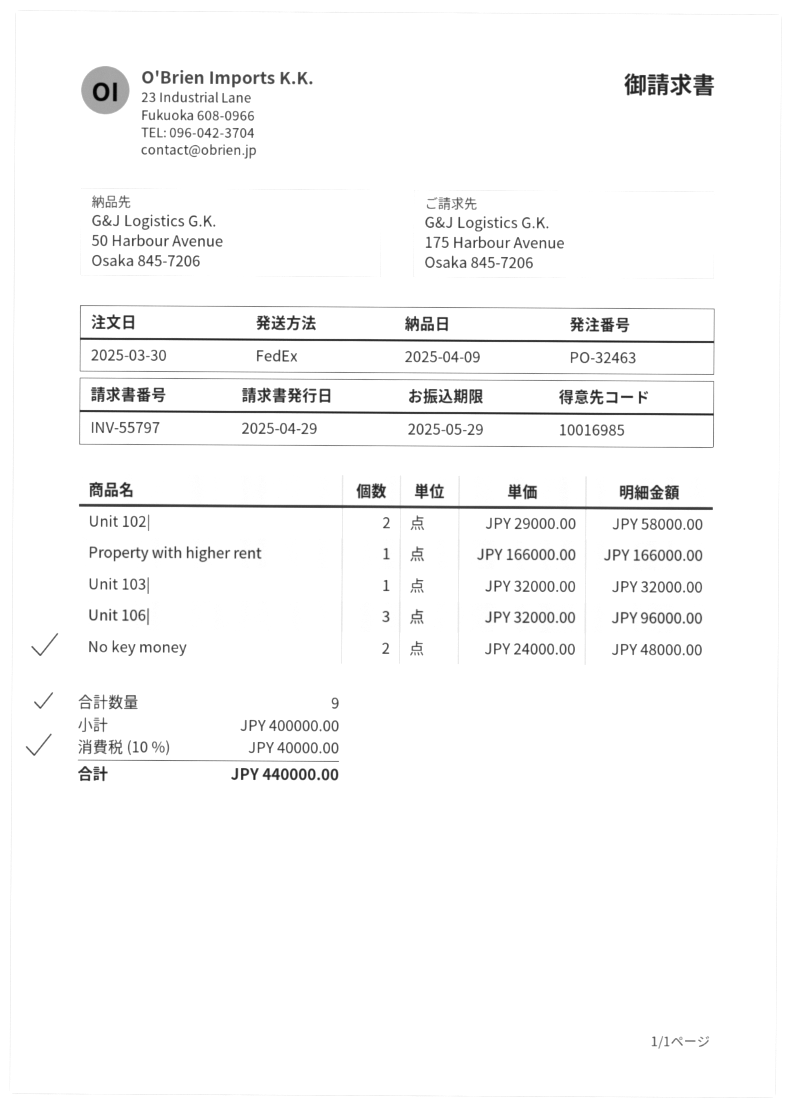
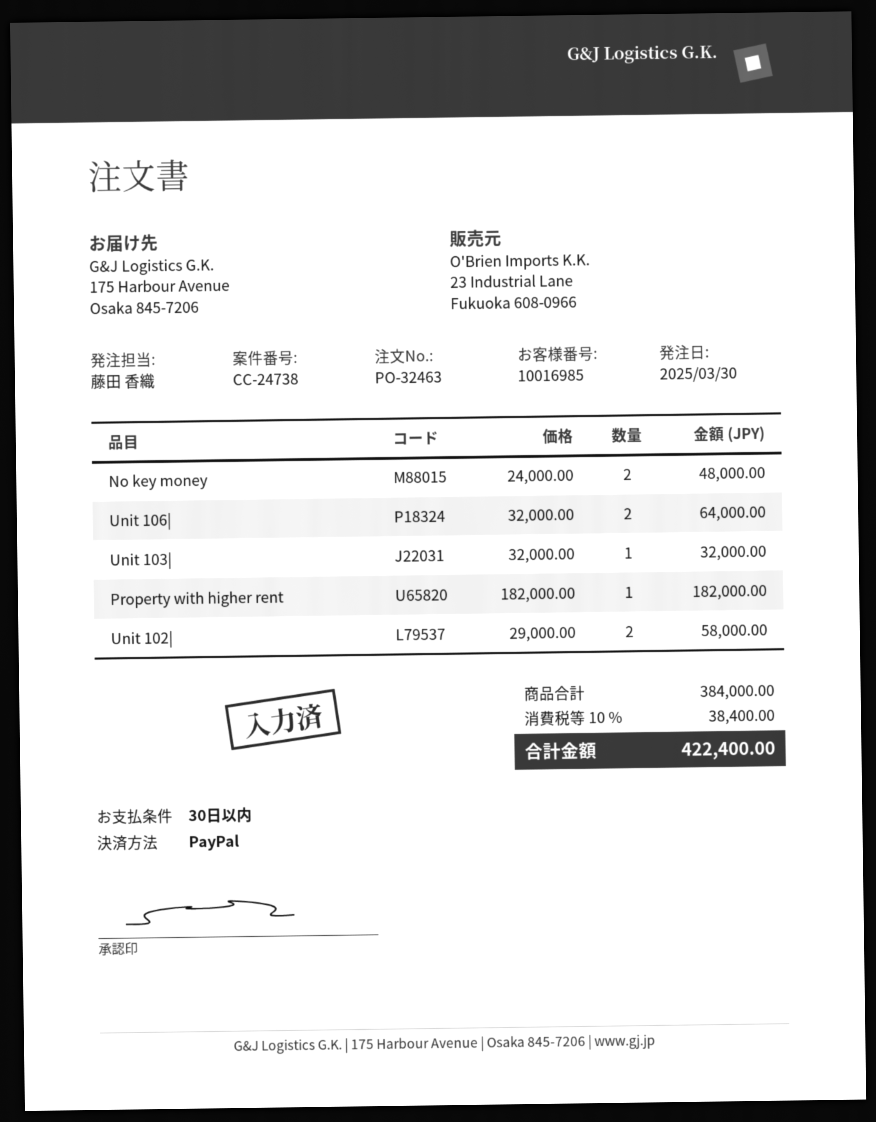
ship to: 50 Harbour Avenue, Osaka 845-7206 -> 175 Harbour Avenue, Osaka 845-7206
Property with higher rent: 1 x 166000.00 = 166000.00 -> 1 x 182000.00 = 182000.00
Unit 106|: 3 x 32000.00 = 96000.00 -> 2 x 32000.00 = 64000.00
subtotal: 400000.00 -> 384000.00
tax: 10% = 40000.00 -> 10% = 38400.00
total: 440000.00 -> 422400.00

